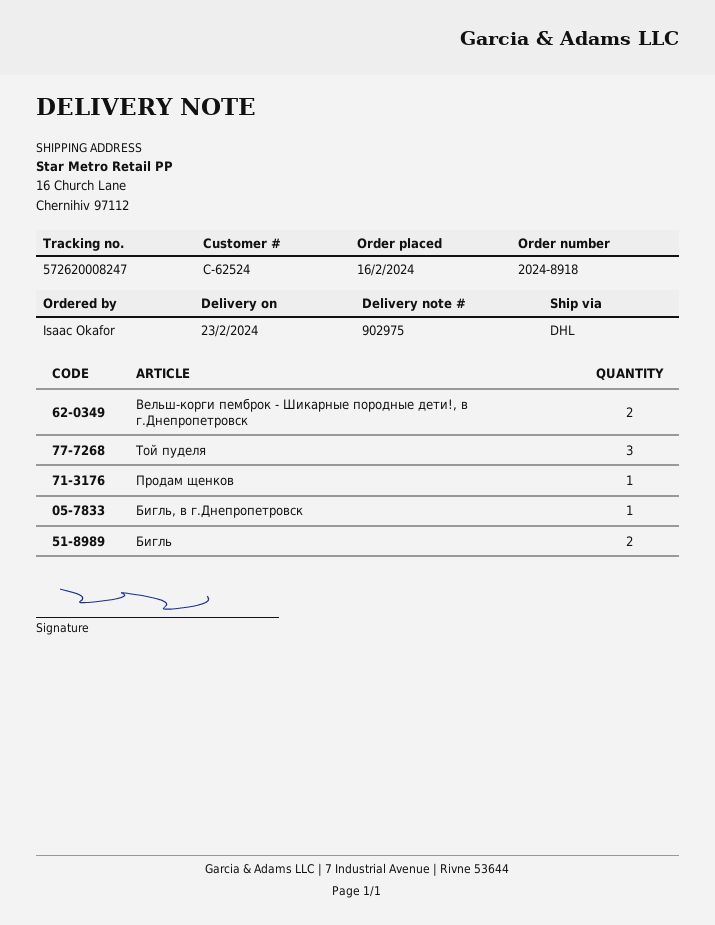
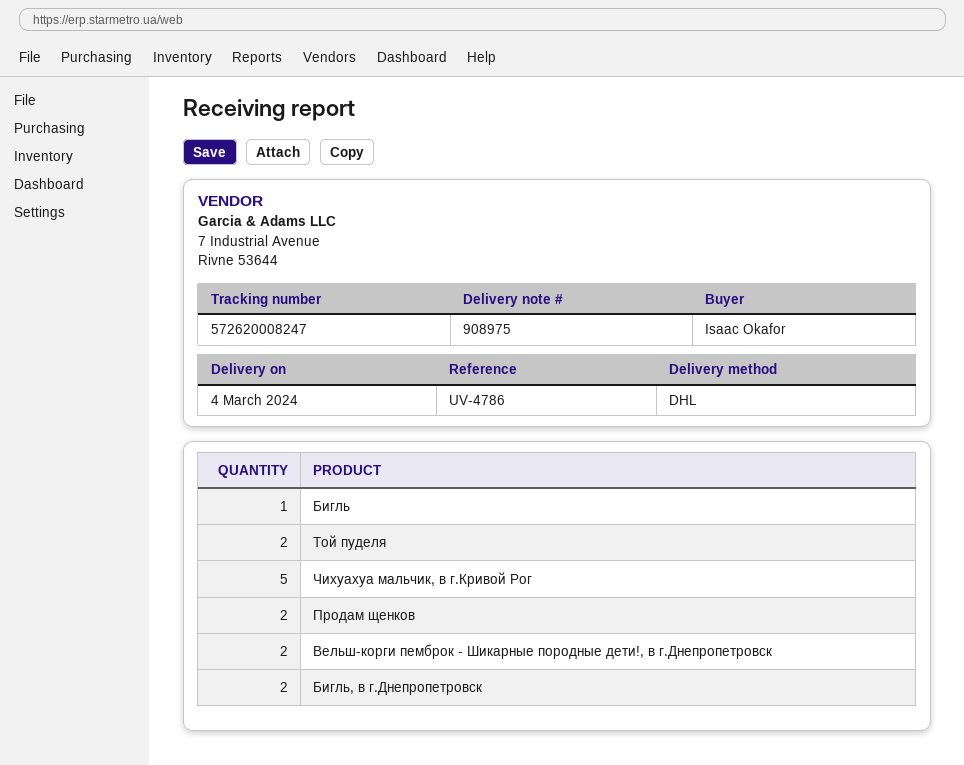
delivery note number: 902975 -> 908975
delivery date: 2024-02-23 -> 2024-03-04
Той пуделя: 3 -> 2
Продам щенков: 1 -> 2
Бигль, в г.Днепропетровск: 1 -> 2
Бигль: 2 -> 1
Чихуахуа мальчик, в г.Кривой Рог: none -> 5

